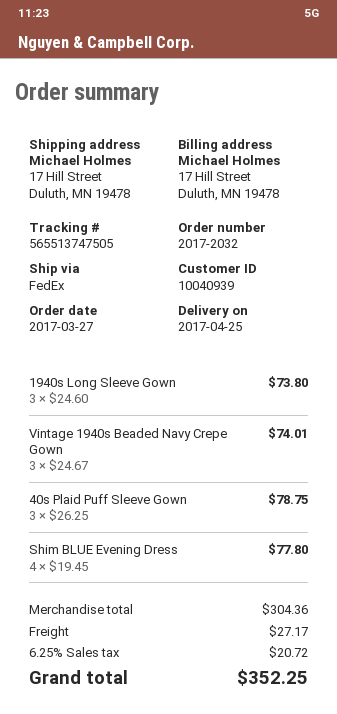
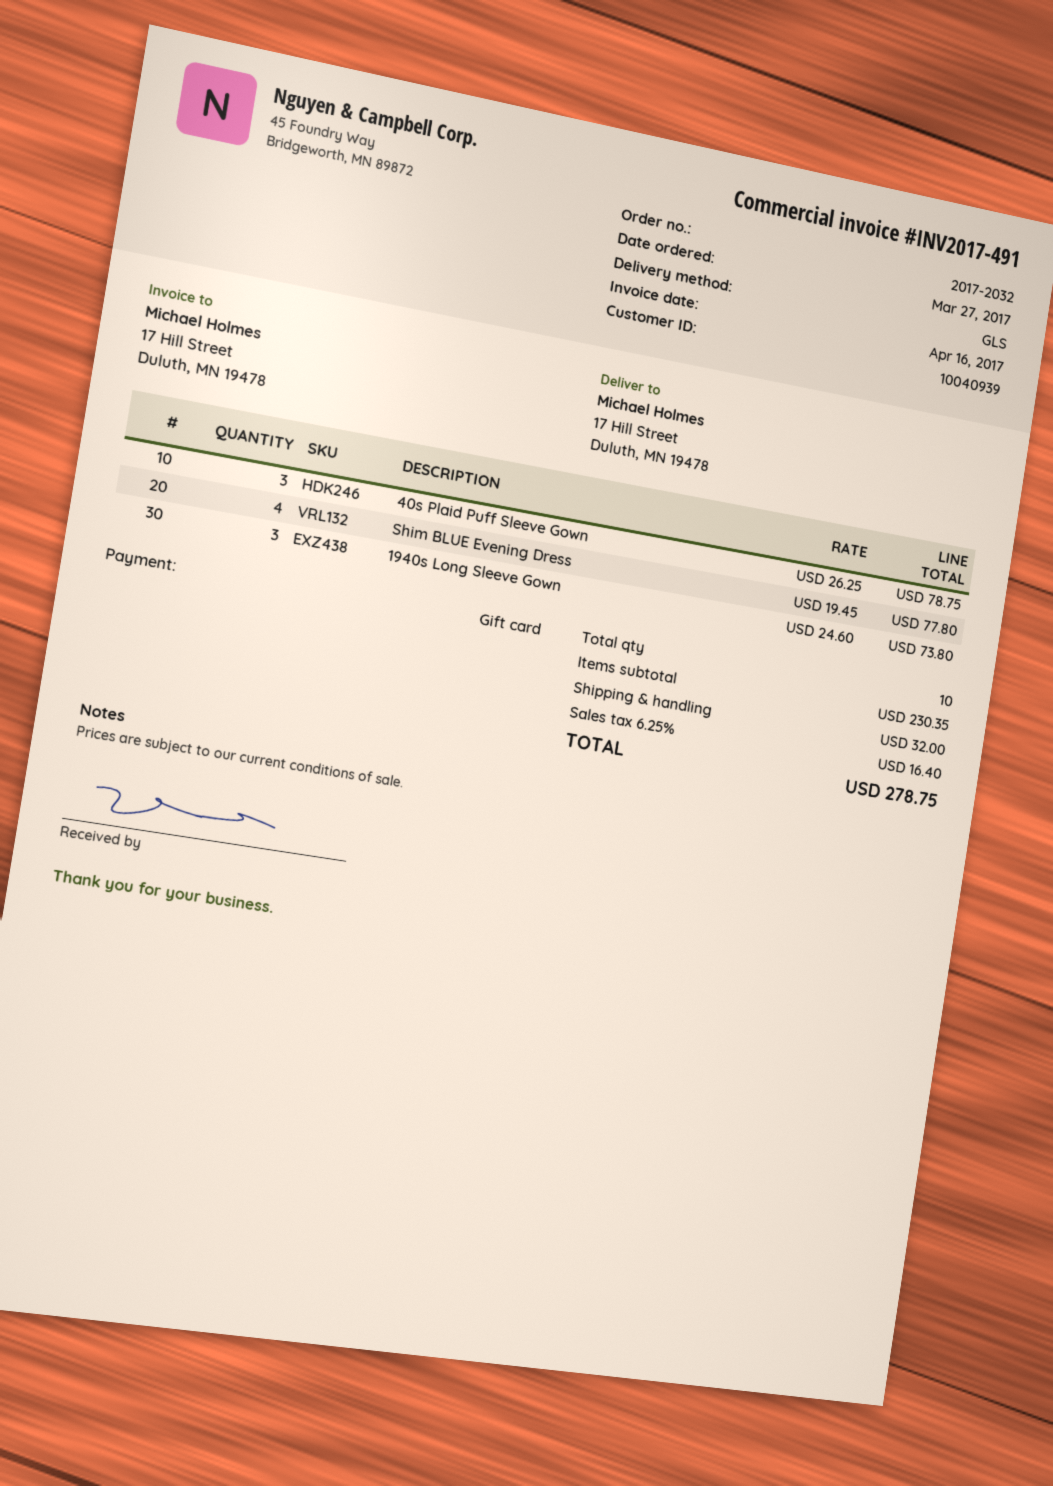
shipping method: FedEx -> GLS
Vintage 1940s Beaded Navy Crepe Gown: 3 x 24.67 = 74.01 -> none
subtotal: 304.36 -> 230.35
shipping: 27.17 -> 32.00
tax: 6.25% = 20.72 -> 6.25% = 16.40
total: 352.25 -> 278.75

